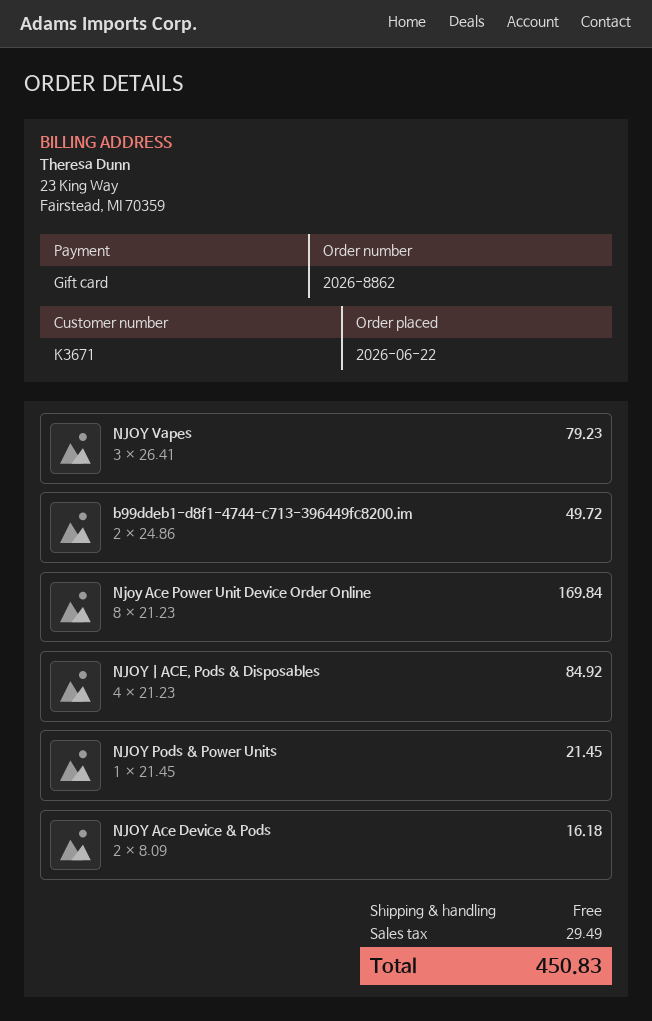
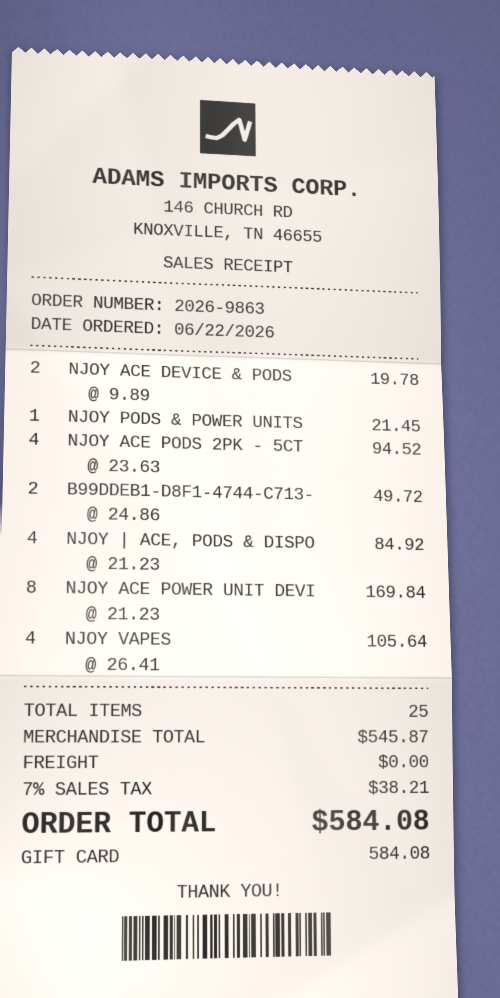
order number: 2026-8862 -> 2026-9863
NJOY Vapes: 3 x 26.41 = 79.23 -> 4 x 26.41 = 105.64
NJOY Ace Device & Pods: 2 x 8.09 = 16.18 -> 2 x 9.89 = 19.78
NJOY ACE PODS 2PK - 5CT: none -> 4 x 23.63 = 94.52
tax: 29.49 -> 38.21
total: 450.83 -> 584.08

